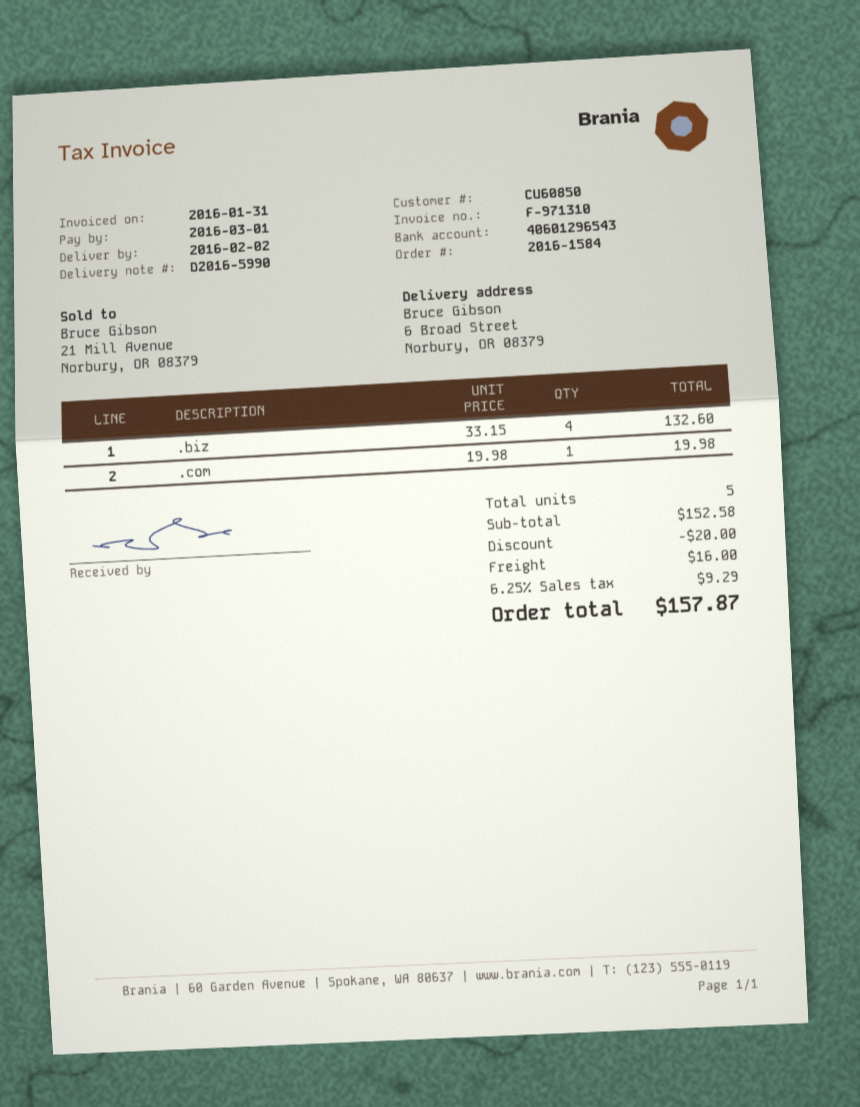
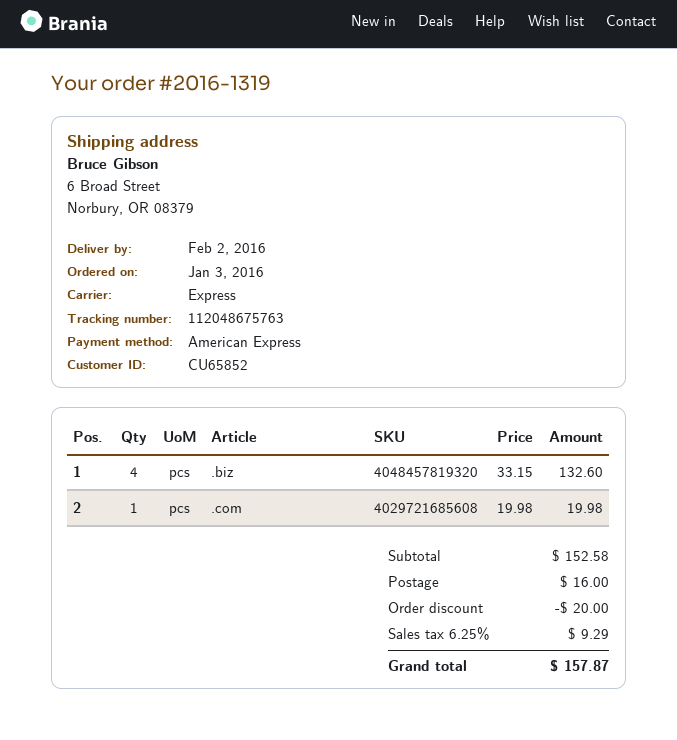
order number: 2016-1584 -> 2016-1319
customer number: CU60850 -> CU65852

